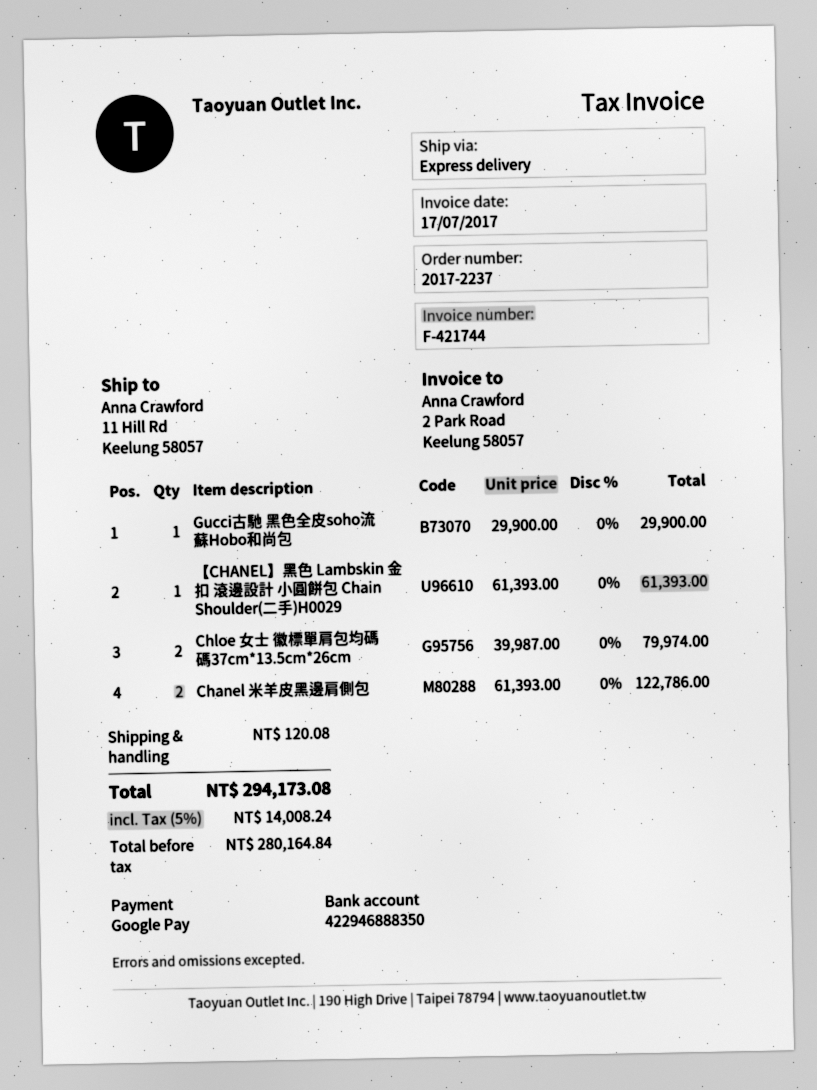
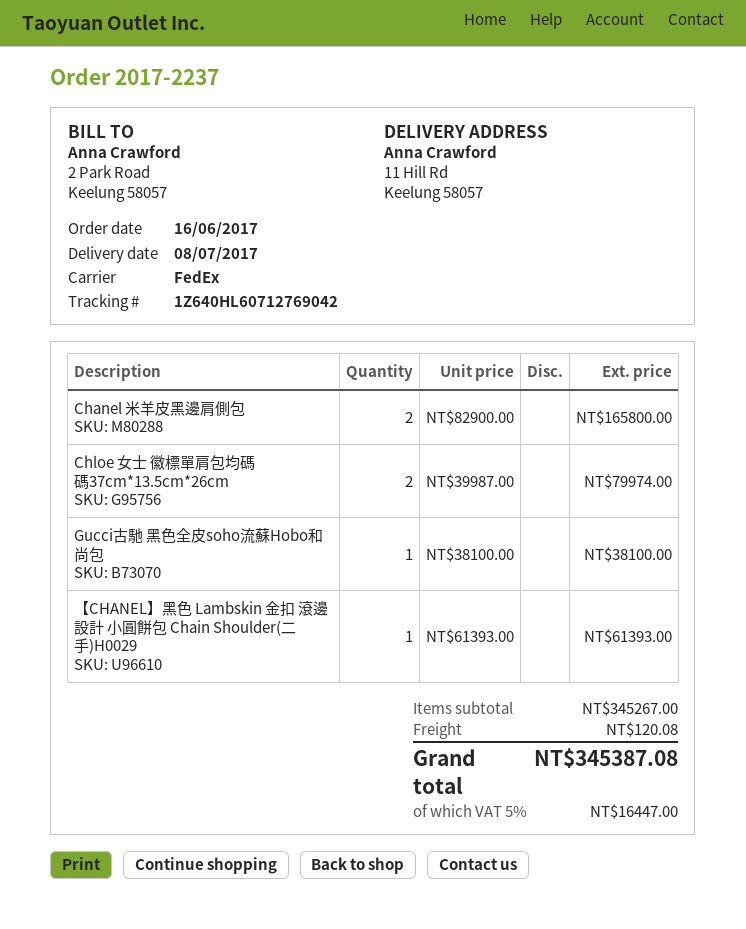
shipping method: express -> FedEx
Gucci古馳 黑色全皮soho流蘇Hobo和尚包: 1 x 29900.00 = 29900.00 -> 1 x 38100.00 = 38100.00
Chanel 米羊皮黑邊肩側包: 2 x 61393.00 = 122786.00 -> 2 x 82900.00 = 165800.00
tax: 5% = 14008.24 -> 5% = 16447.00
total: 294173.08 -> 345387.08

